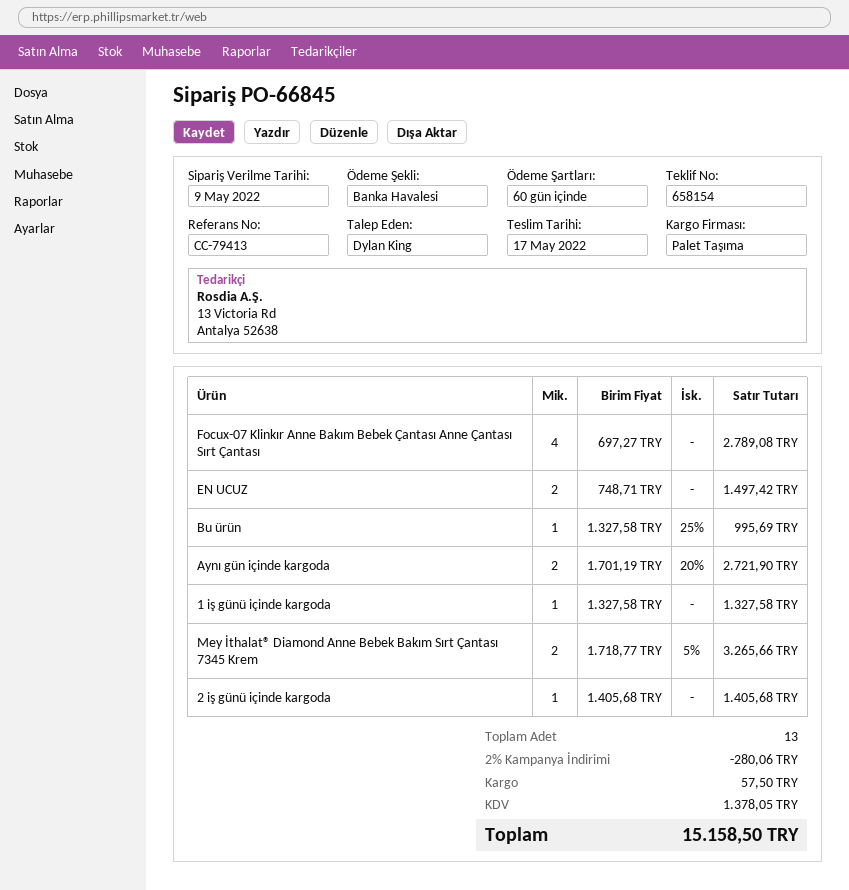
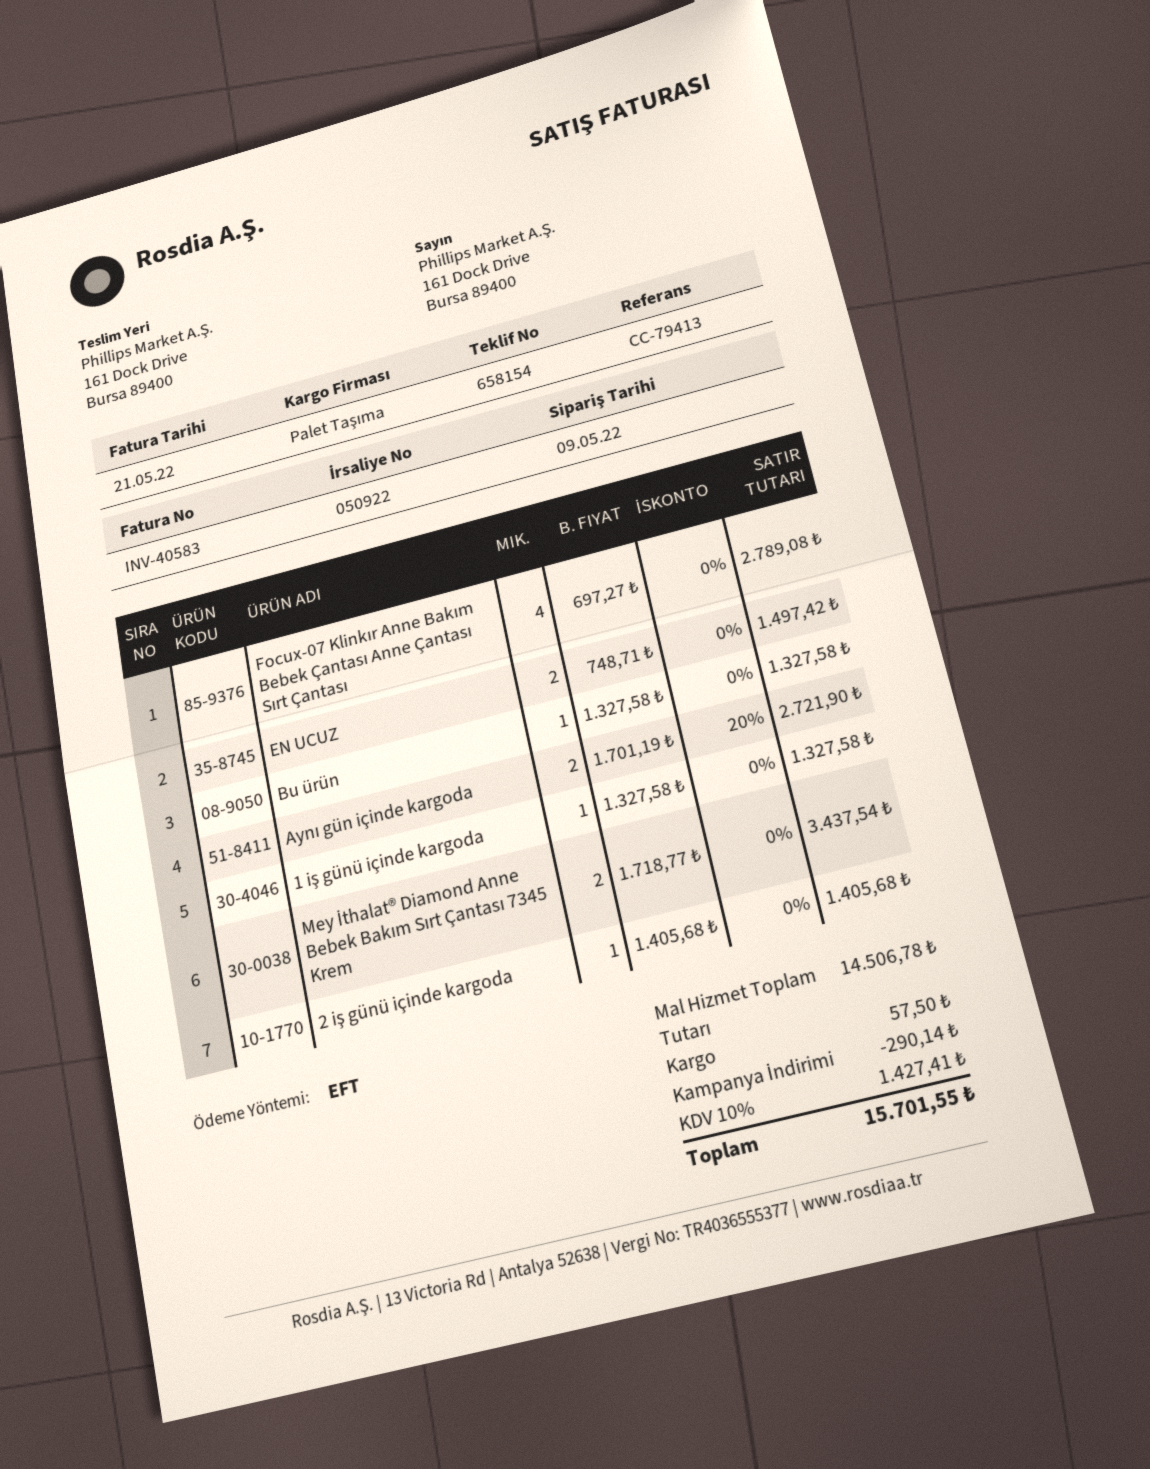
Bu ürün: 1 x 1327.58 - 25% = 995.69 -> 1 x 1327.58 = 1327.58
Mey İthalat® Diamond Anne Bebek Bakım Sırt Çantası 7345 Krem: 2 x 1718.77 - 5% = 3265.66 -> 2 x 1718.77 = 3437.54
discount: 280.06 -> 290.14
tax: 1378.05 -> 1427.41
total: 15158.50 -> 15701.55

